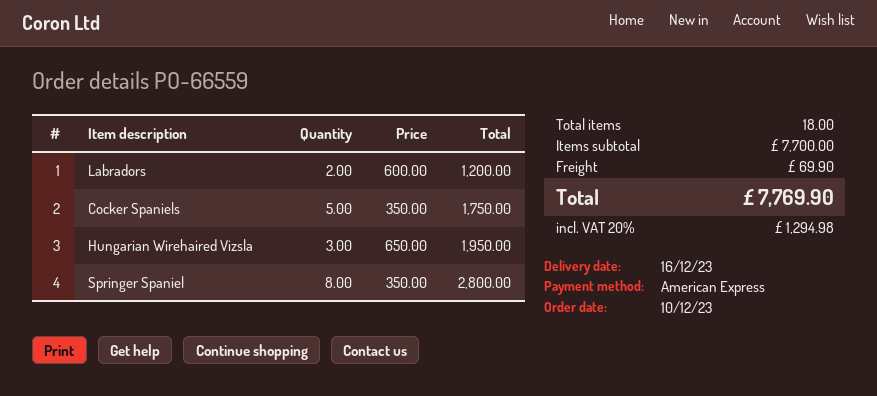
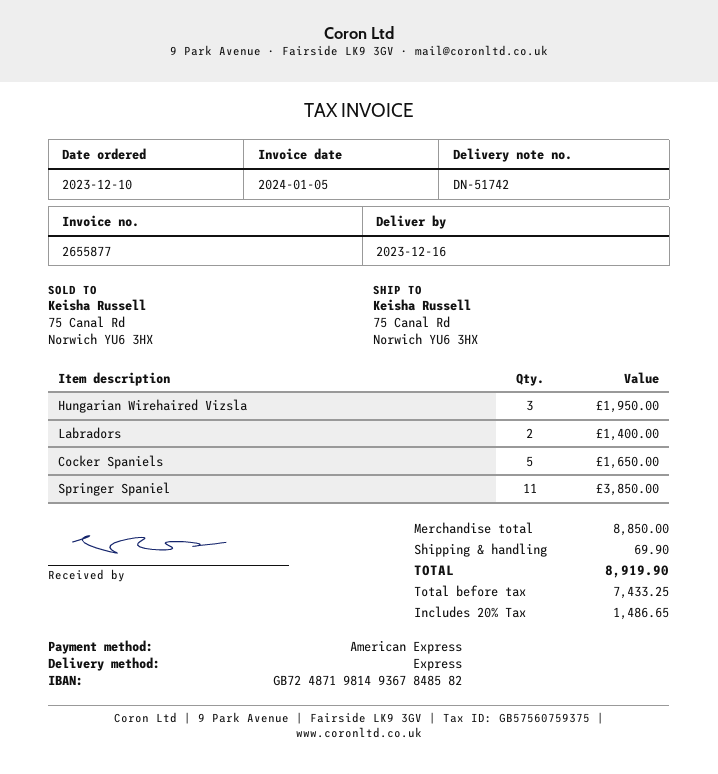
Labradors: 2 for 1200.00 -> 2 for 1400.00
Cocker Spaniels: 5 for 1750.00 -> 5 for 1650.00
Springer Spaniel: 8 for 2800.00 -> 11 for 3850.00
subtotal: 7700.00 -> 8850.00
tax: 20% = 1294.98 -> 20% = 1486.65
total: 7769.90 -> 8919.90

